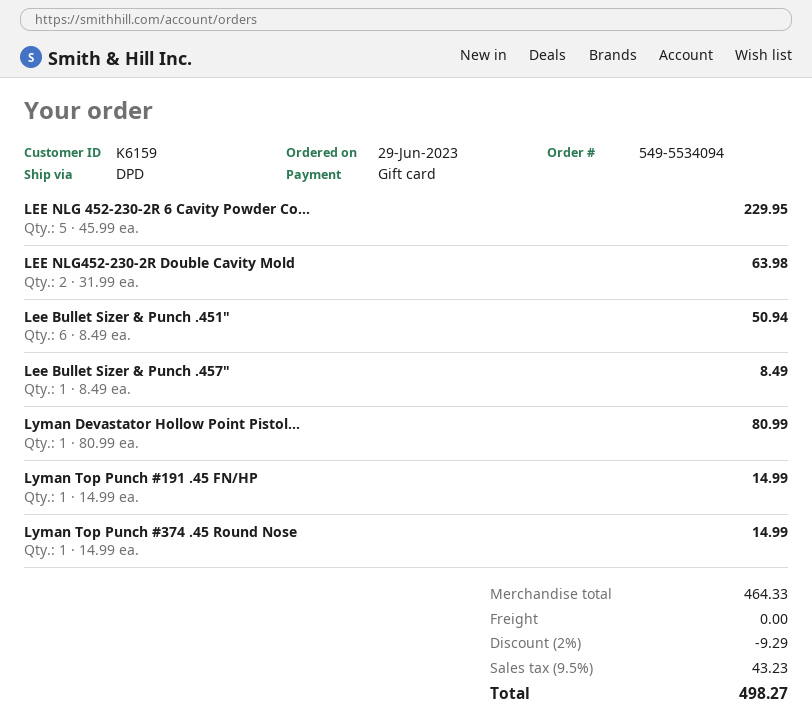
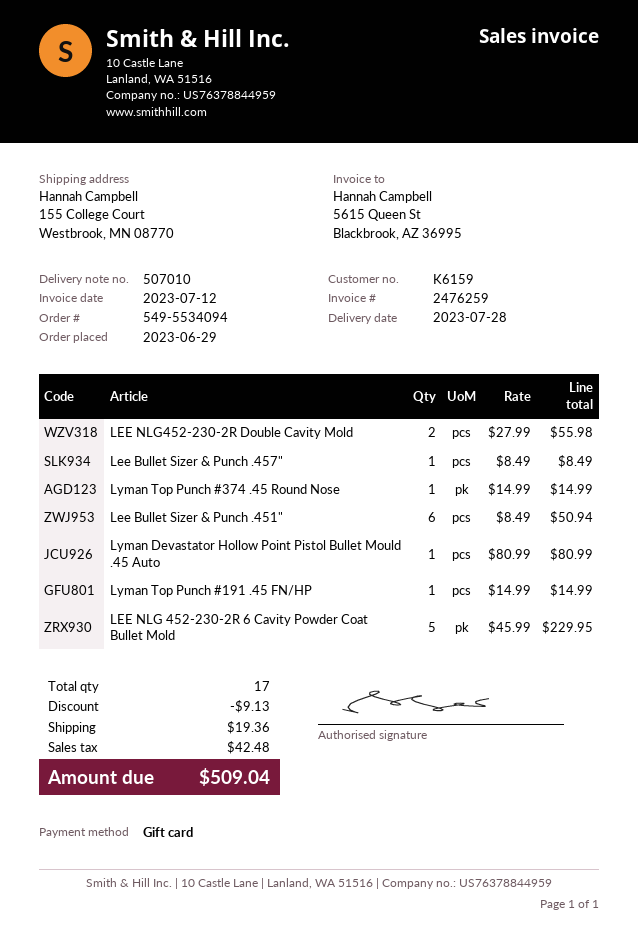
LEE NLG452-230-2R Double Cavity Mold: 2 x 31.99 = 63.98 -> 2 x 27.99 = 55.98
discount: 9.29 -> 9.13
shipping: 0.00 -> 19.36
tax: 43.23 -> 42.48
total: 498.27 -> 509.04

